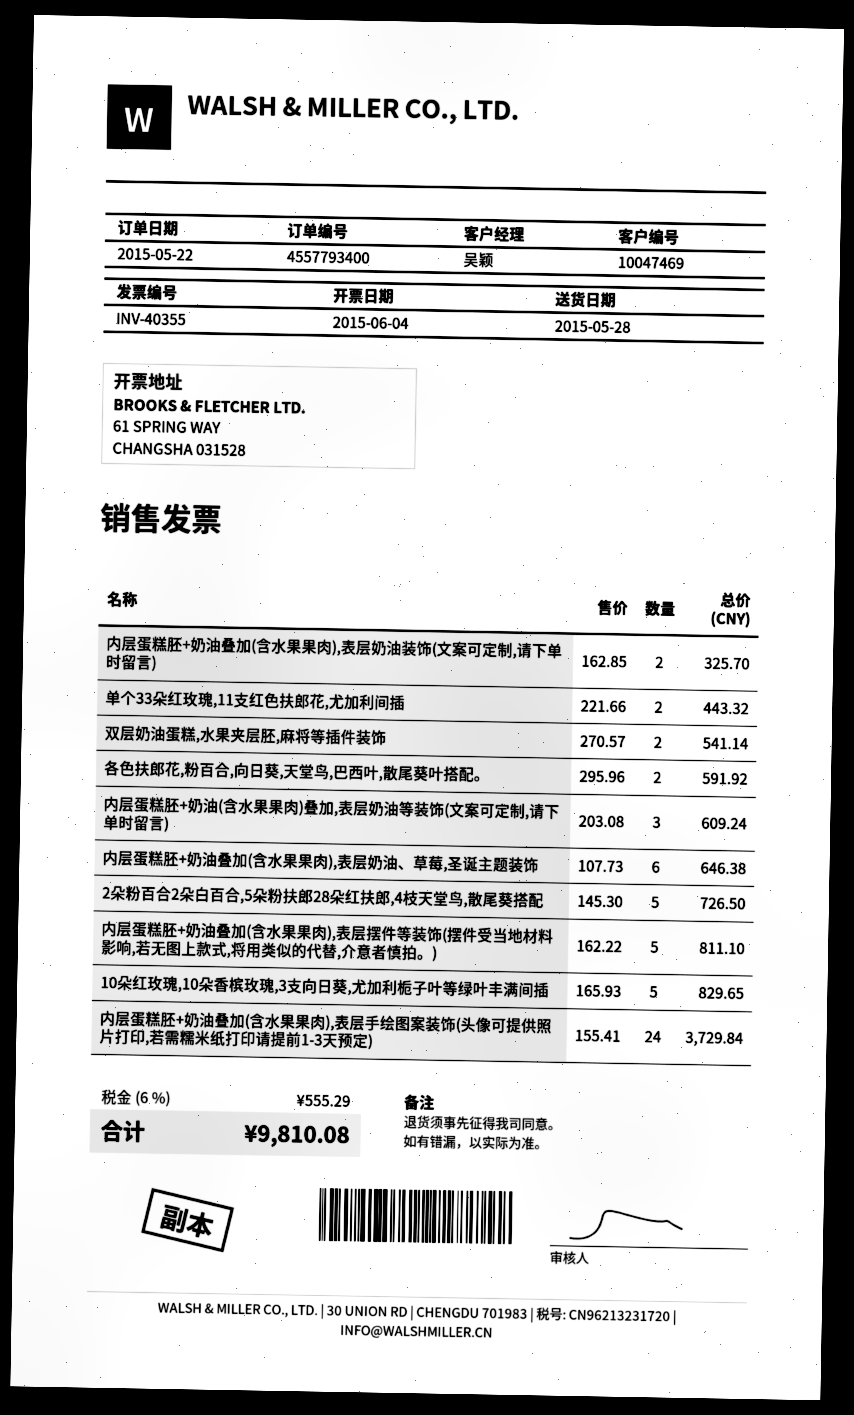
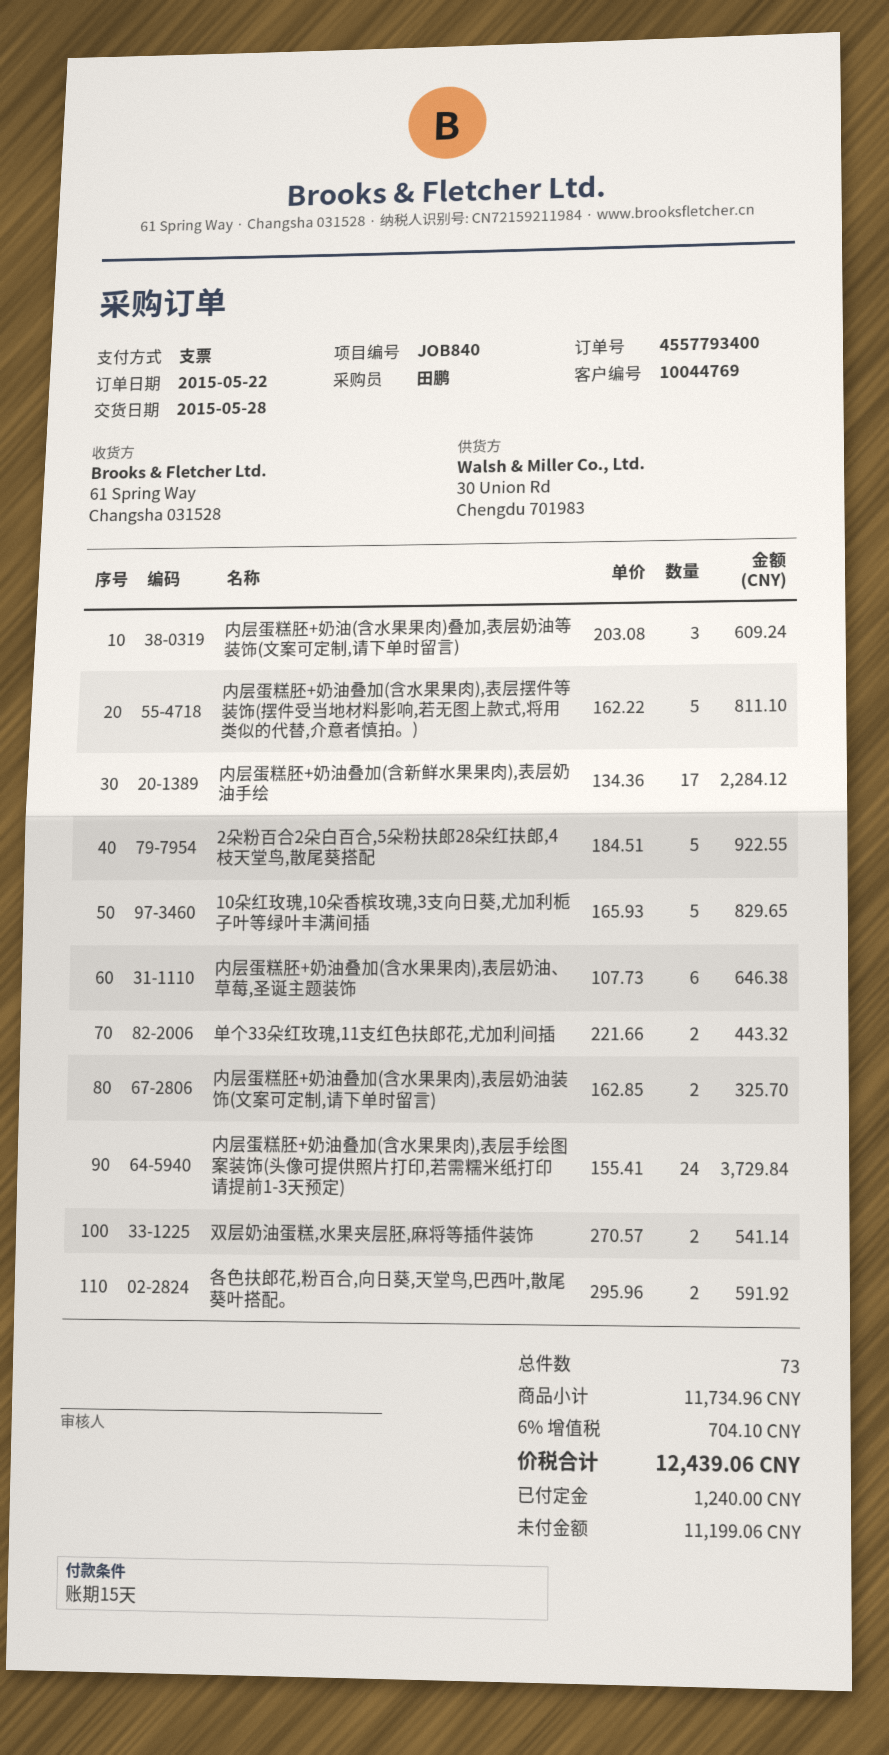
customer number: 10047469 -> 10044769
2朵粉百合2朵白百合,5朵粉扶郎28朵红扶郎,4枝天堂鸟,散尾葵搭配: 5 x 145.30 = 726.50 -> 5 x 184.51 = 922.55
内层蛋糕胚+奶油叠加(含新鲜水果果肉),表层奶油手绘: none -> 17 x 134.36 = 2284.12
tax: 6% = 555.29 -> 6% = 704.10
total: 9810.08 -> 12439.06

